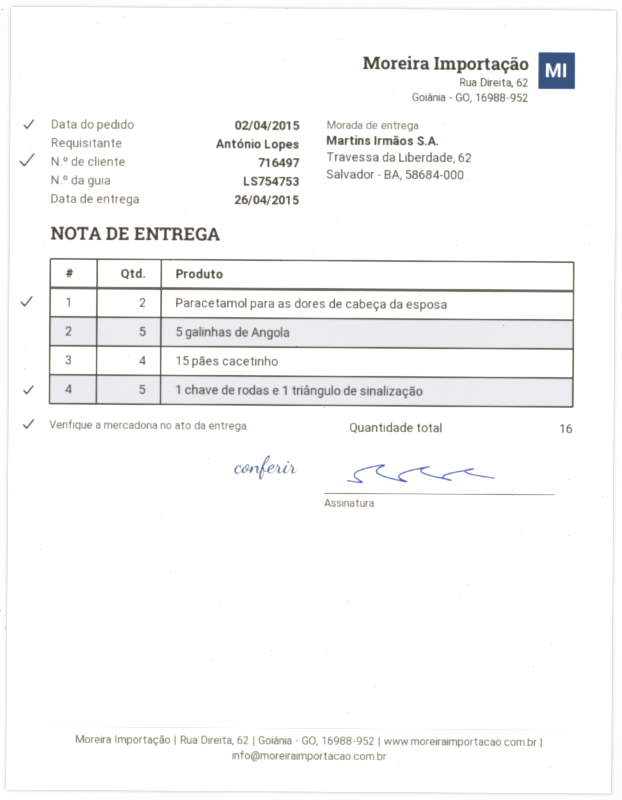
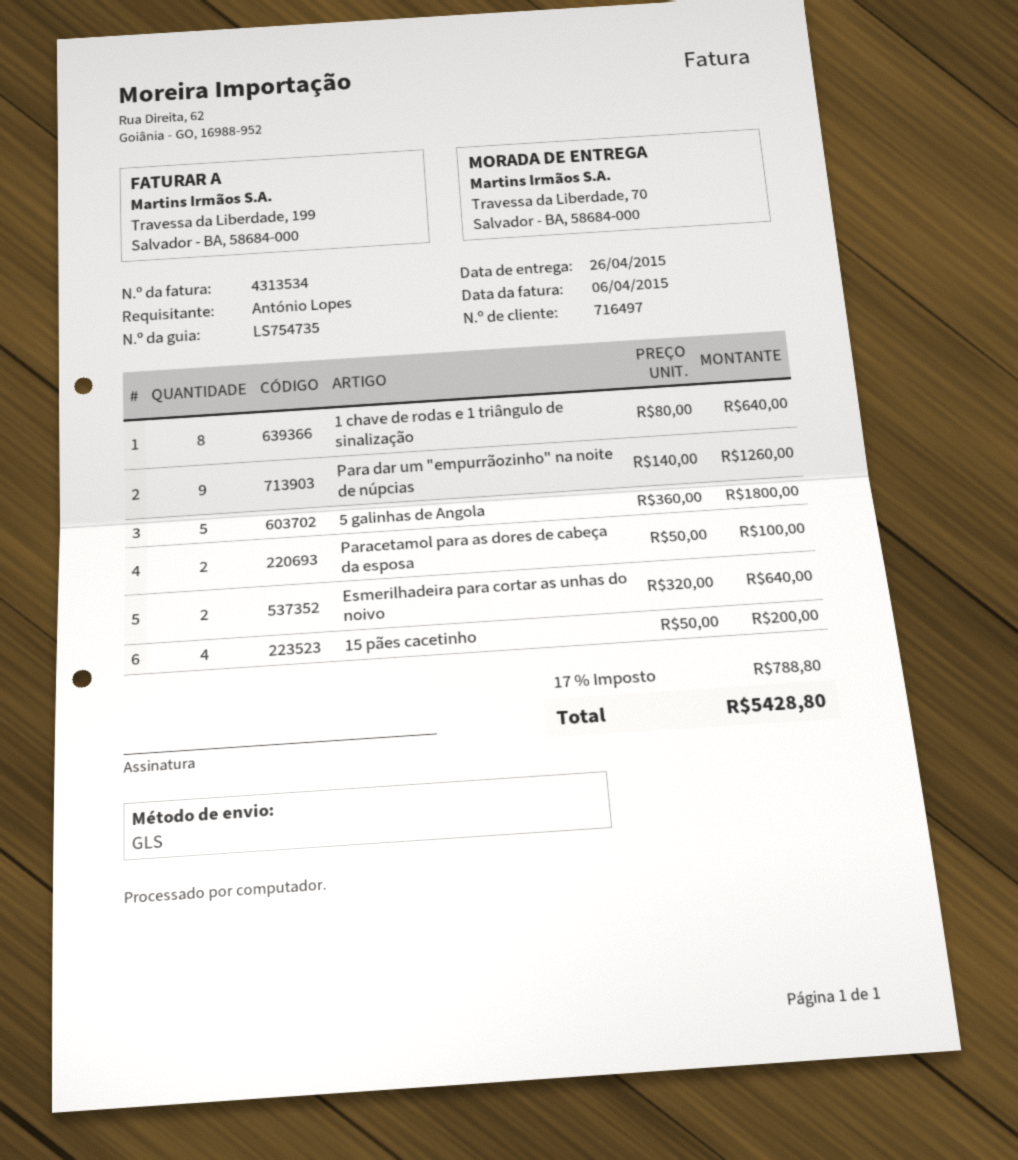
delivery note number: LS754753 -> LS754735
ship to: Travessa da Liberdade, 62, Salvador - BA, 58684-000 -> Travessa da Liberdade, 70, Salvador - BA, 58684-000
1 chave de rodas e 1 triângulo de sinalização: 5 -> 8
Para dar um "empurrãozinho" na noite de núpcias: none -> 9
Esmerilhadeira para cortar as unhas do noivo: none -> 2

